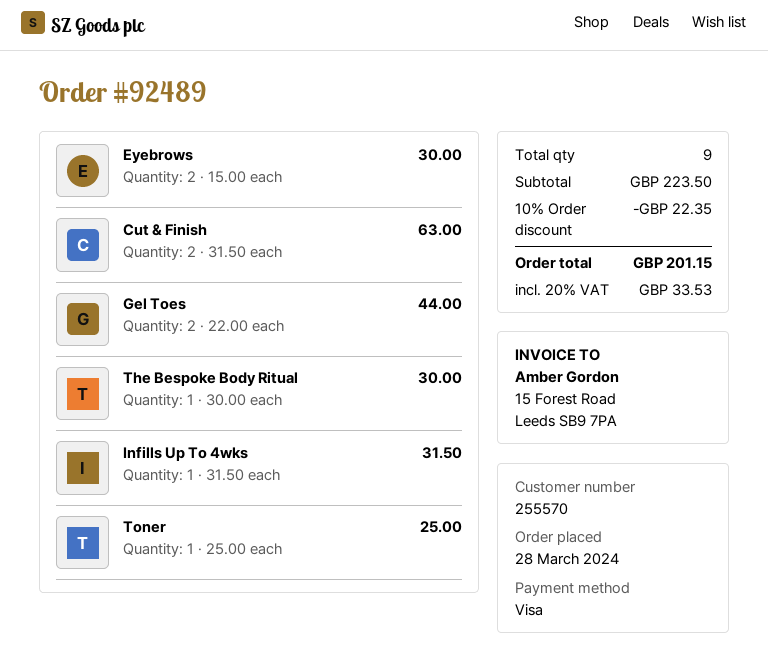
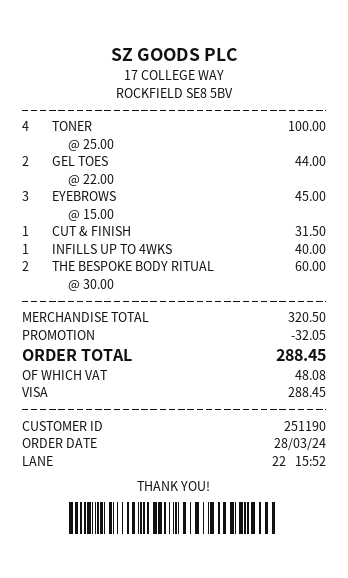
customer number: 255570 -> 251190
Eyebrows: 2 x 15.00 = 30.00 -> 3 x 15.00 = 45.00
Cut & Finish: 2 x 31.50 = 63.00 -> 1 x 31.50 = 31.50
The Bespoke Body Ritual: 1 x 30.00 = 30.00 -> 2 x 30.00 = 60.00
Infills Up To 4wks: 1 x 31.50 = 31.50 -> 1 x 40.00 = 40.00
Toner: 1 x 25.00 = 25.00 -> 4 x 25.00 = 100.00
subtotal: 223.50 -> 320.50
discount: 22.35 -> 32.05
tax: 33.53 -> 48.08
total: 201.15 -> 288.45

